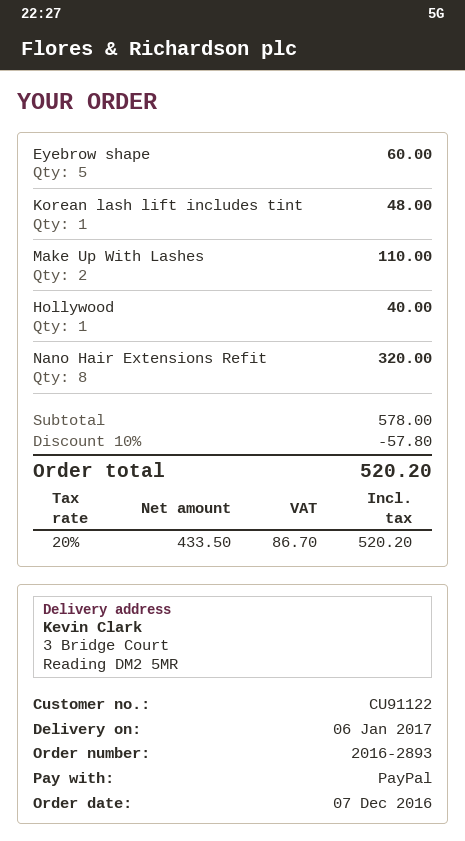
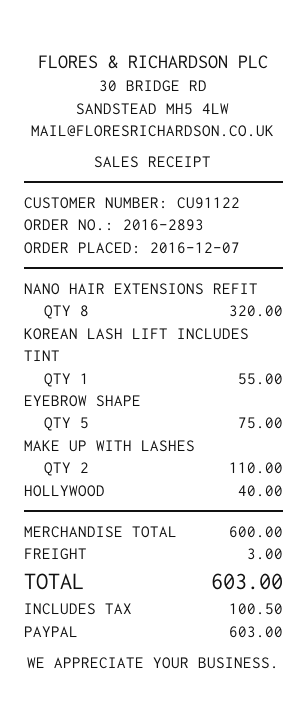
Eyebrow shape: 5 for 60.00 -> 5 for 75.00
Korean lash lift includes tint: 1 for 48.00 -> 1 for 55.00
subtotal: 578.00 -> 600.00
discount: 10% = 57.80 -> none
shipping: none -> 3.00
tax: 86.70 -> 100.50
total: 520.20 -> 603.00

